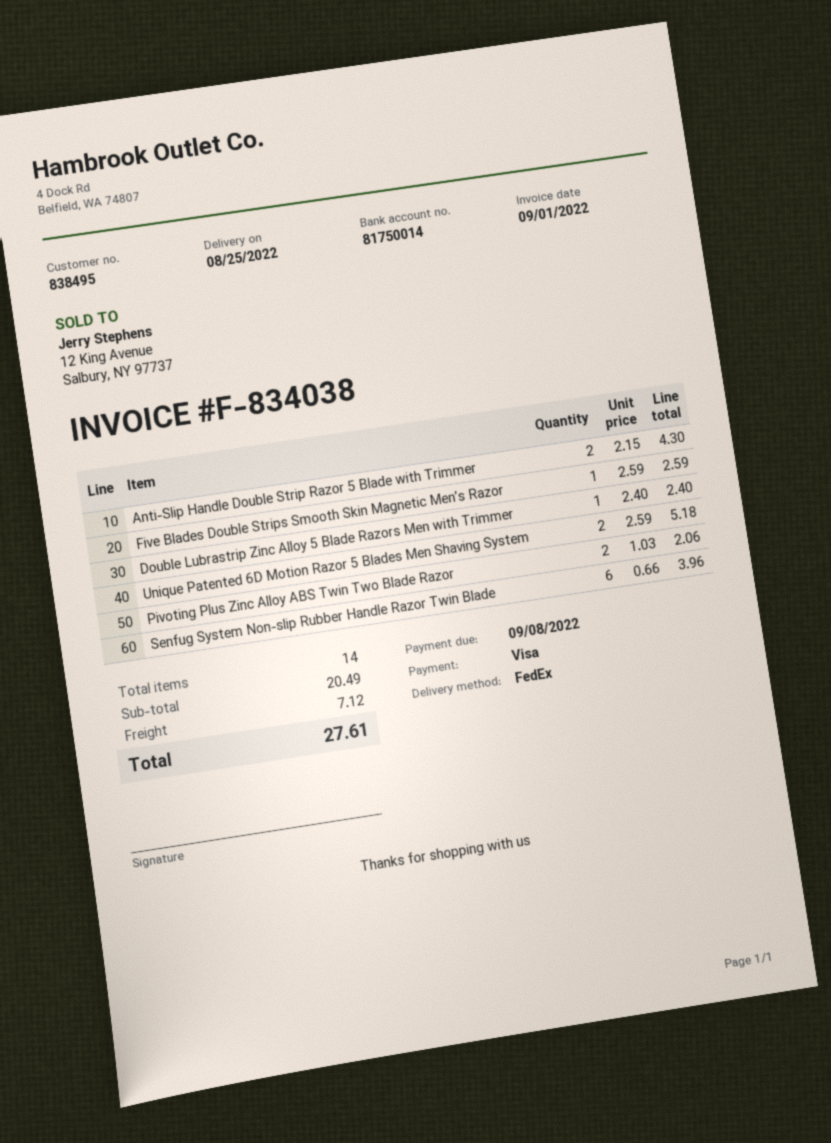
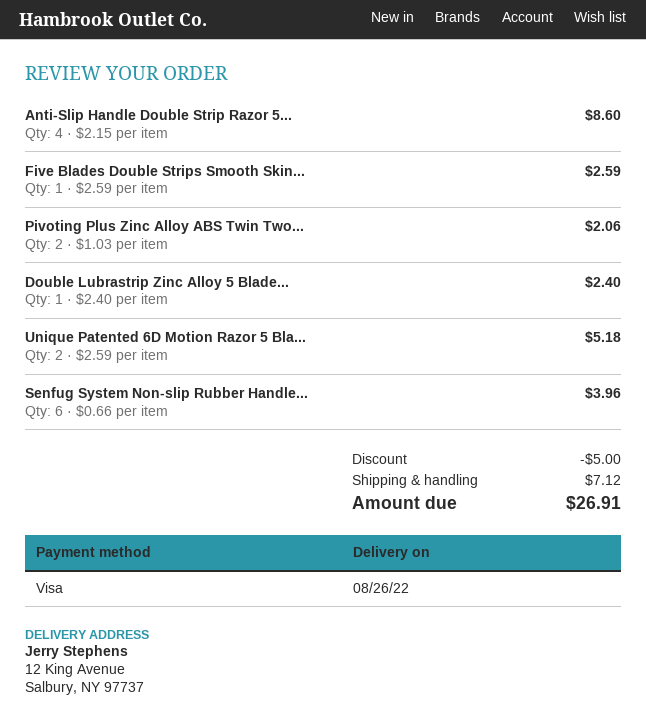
delivery date: 2022-08-25 -> 2022-08-26
Anti-Slip Handle Double Strip Razor 5 Blade with Trimmer: 2 x 2.15 = 4.30 -> 4 x 2.15 = 8.60
discount: none -> 5.00
total: 27.61 -> 26.91

